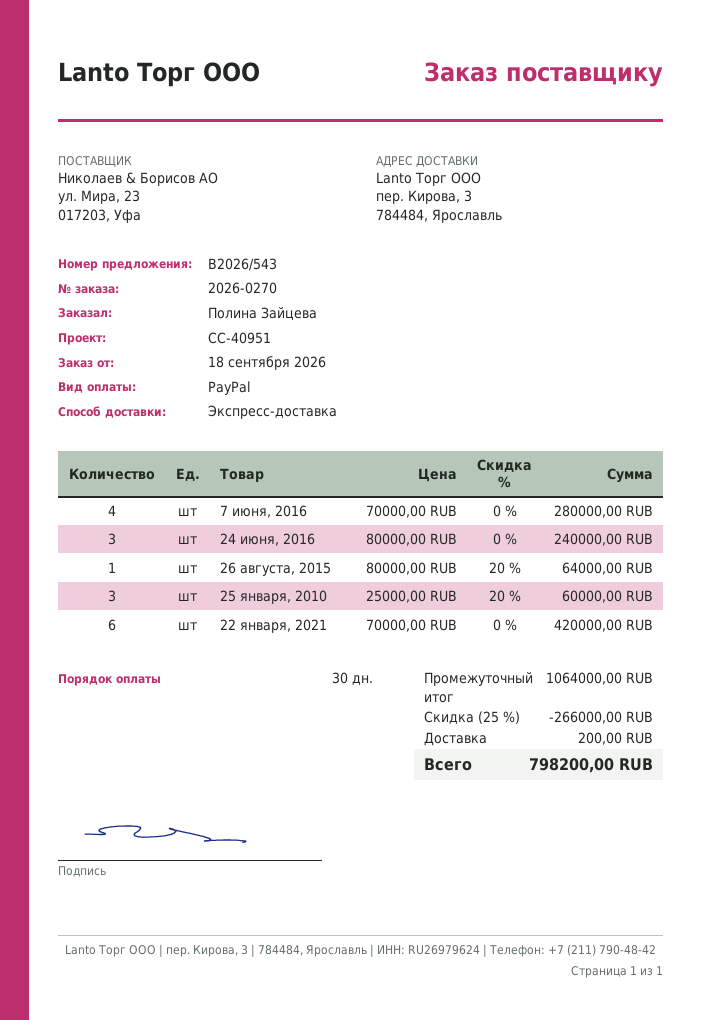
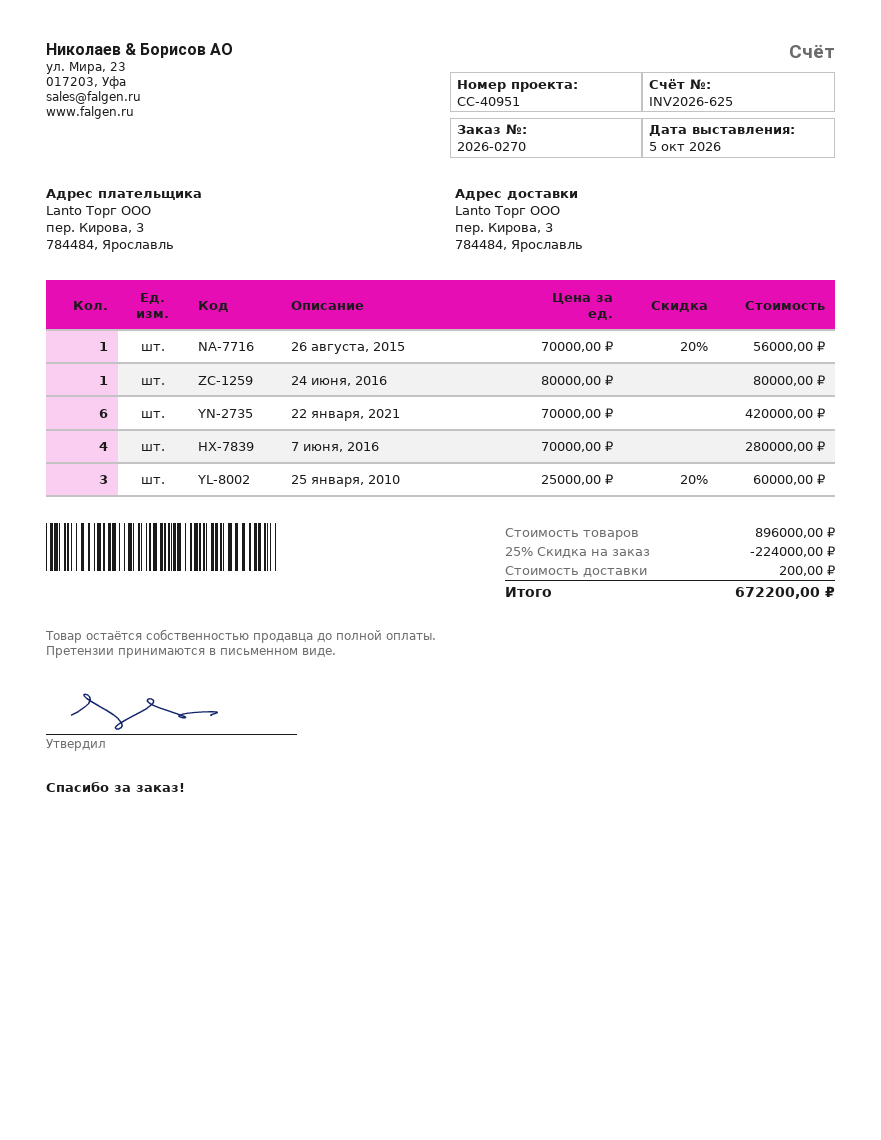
24 июня, 2016: 3 x 80000.00 = 240000.00 -> 1 x 80000.00 = 80000.00
26 августа, 2015: 1 x 80000.00 - 20% = 64000.00 -> 1 x 70000.00 - 20% = 56000.00
subtotal: 1064000.00 -> 896000.00
discount: 25% = 266000.00 -> 25% = 224000.00
total: 798200.00 -> 672200.00

